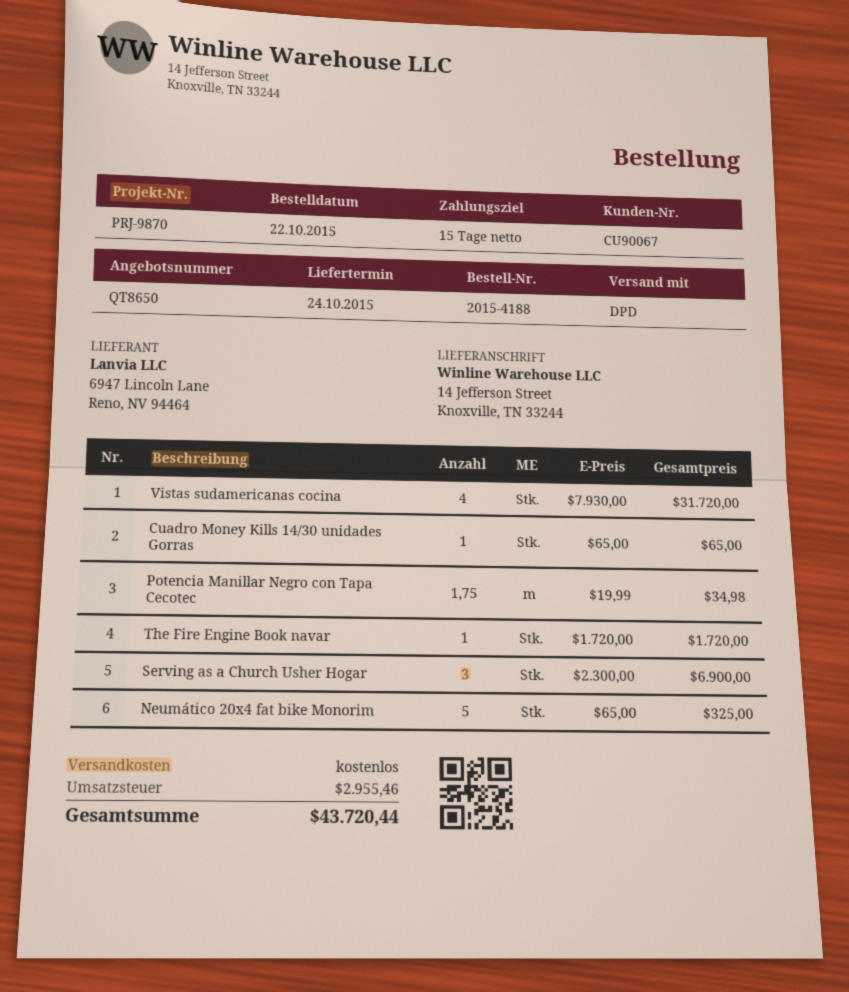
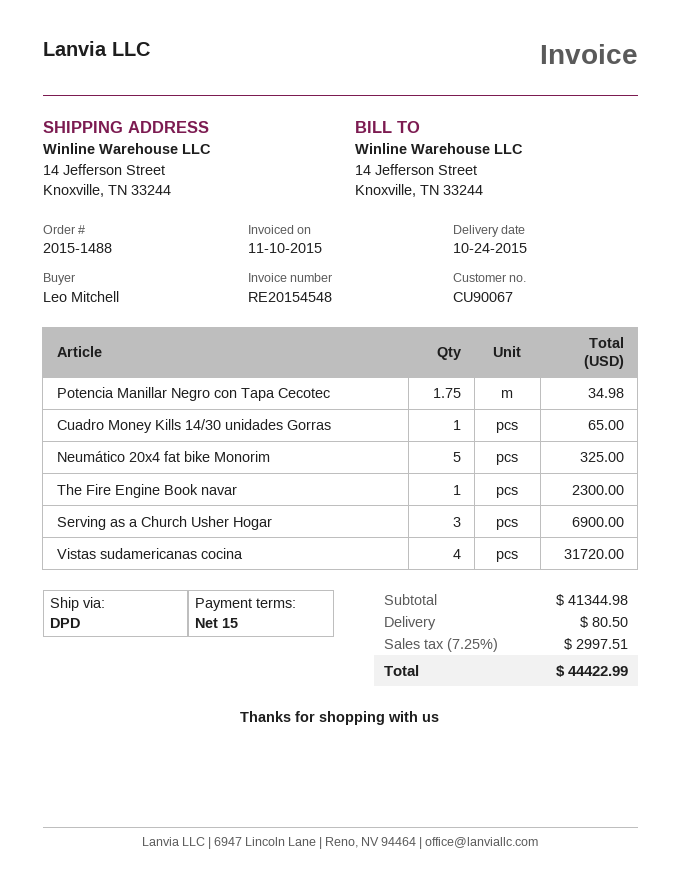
order number: 2015-4188 -> 2015-1488
The Fire Engine Book navar: 1 for 1720.00 -> 1 for 2300.00
shipping: 0.00 -> 80.50
tax: 2955.46 -> 2997.51
total: 43720.44 -> 44422.99

